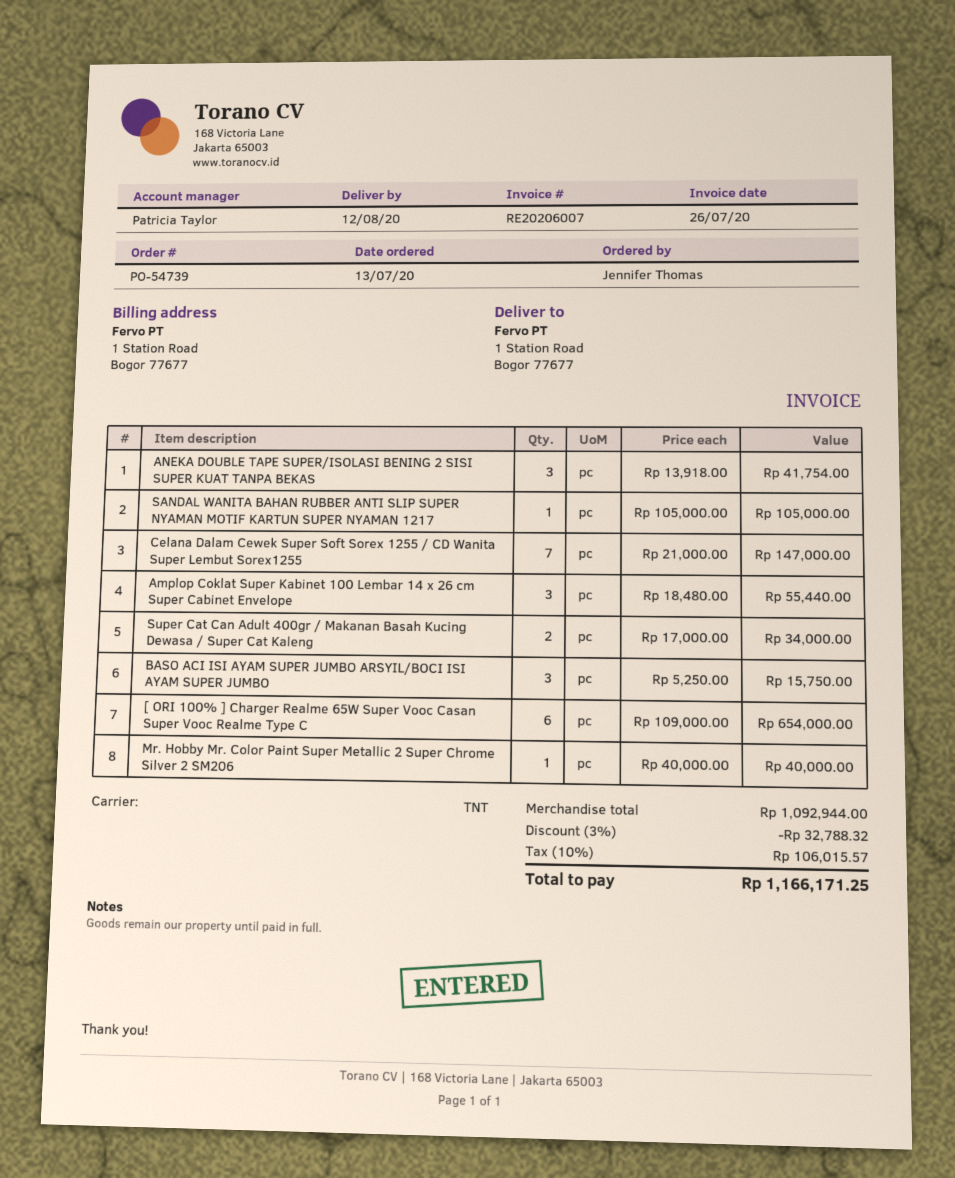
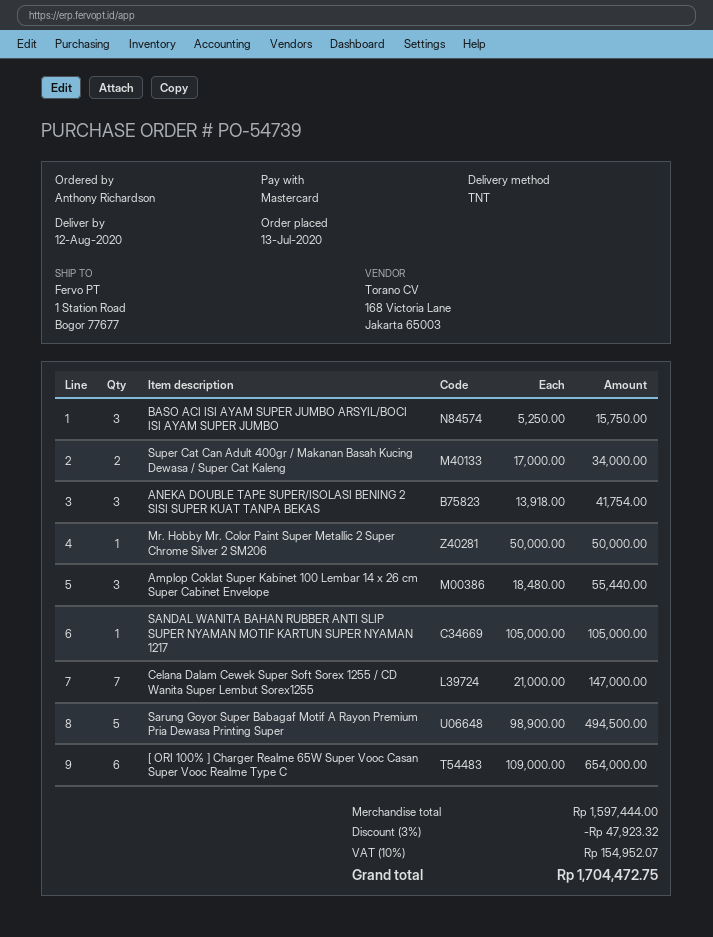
ordered by: Jennifer Thomas -> Anthony Richardson
Mr. Hobby Mr. Color Paint Super Metallic 2 Super Chrome Silver 2 SM206: 1 x 40000.00 = 40000.00 -> 1 x 50000.00 = 50000.00
Sarung Goyor Super Babagaf Motif A Rayon Premium Pria Dewasa Printing Super: none -> 5 x 98900.00 = 494500.00
subtotal: 1092944.00 -> 1597444.00
discount: 3% = 32788.32 -> 3% = 47923.32
tax: 10% = 106015.57 -> 10% = 154952.07
total: 1166171.25 -> 1704472.75

